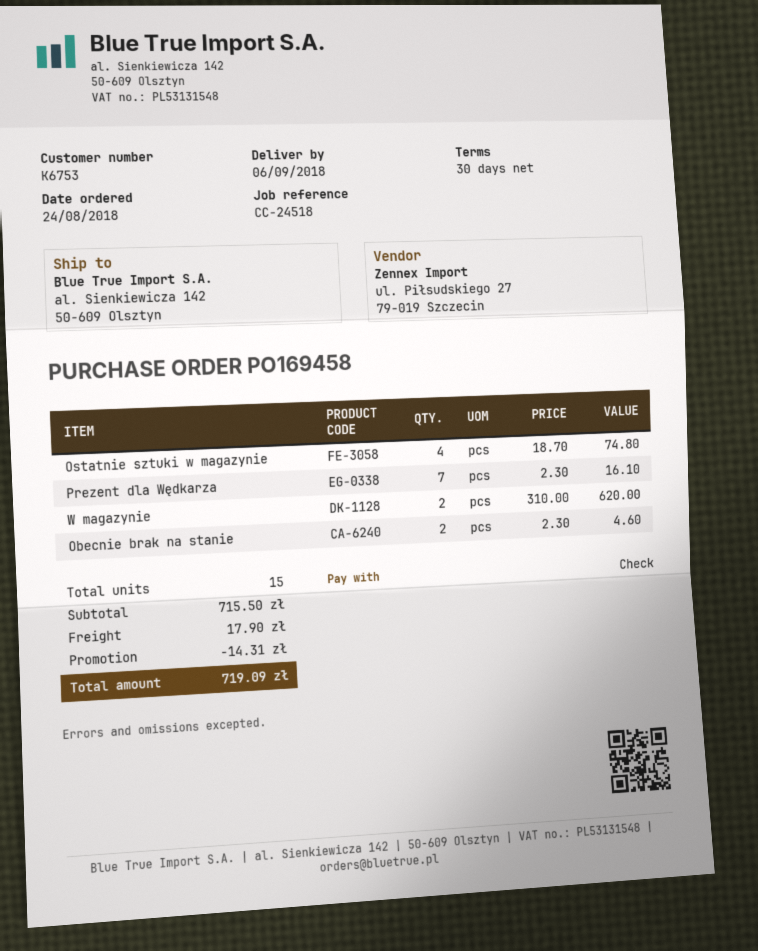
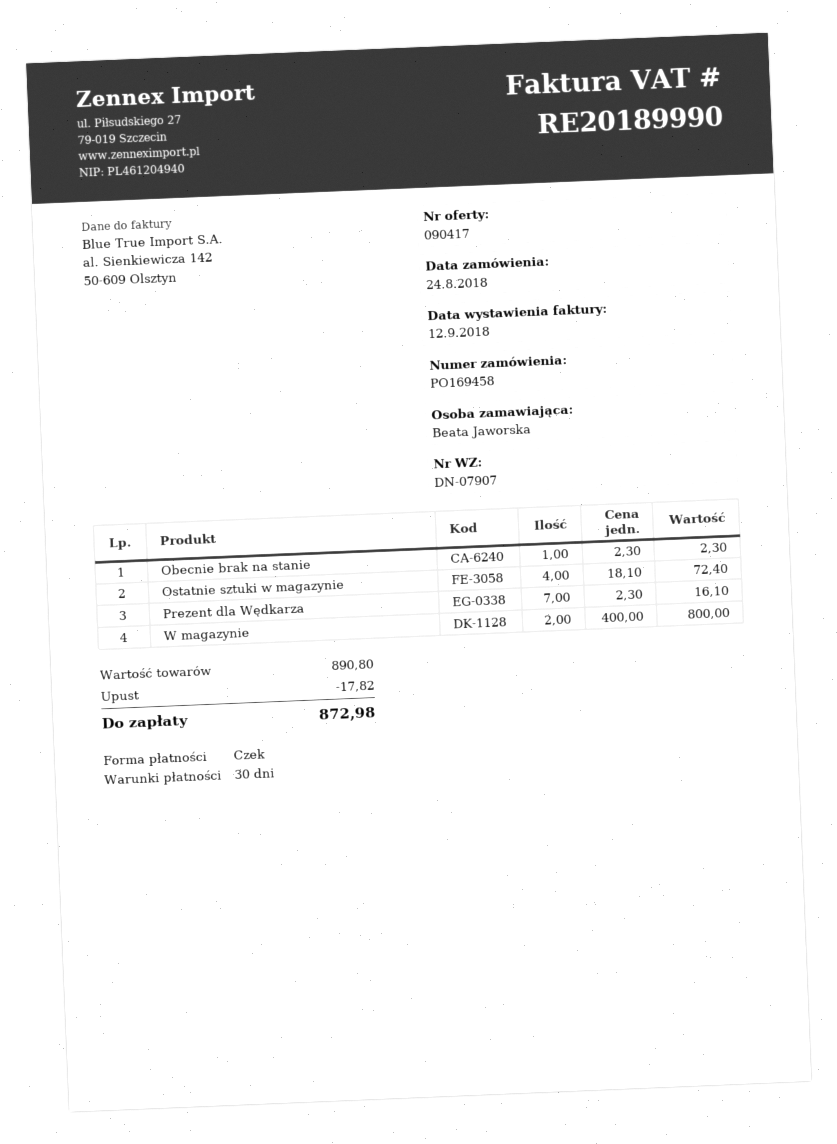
Ostatnie sztuki w magazynie: 4 x 18.70 = 74.80 -> 4 x 18.10 = 72.40
W magazynie: 2 x 310.00 = 620.00 -> 2 x 400.00 = 800.00
Obecnie brak na stanie: 2 x 2.30 = 4.60 -> 1 x 2.30 = 2.30
subtotal: 715.50 -> 890.80
discount: 14.31 -> 17.82
shipping: 17.90 -> none
total: 719.09 -> 872.98

